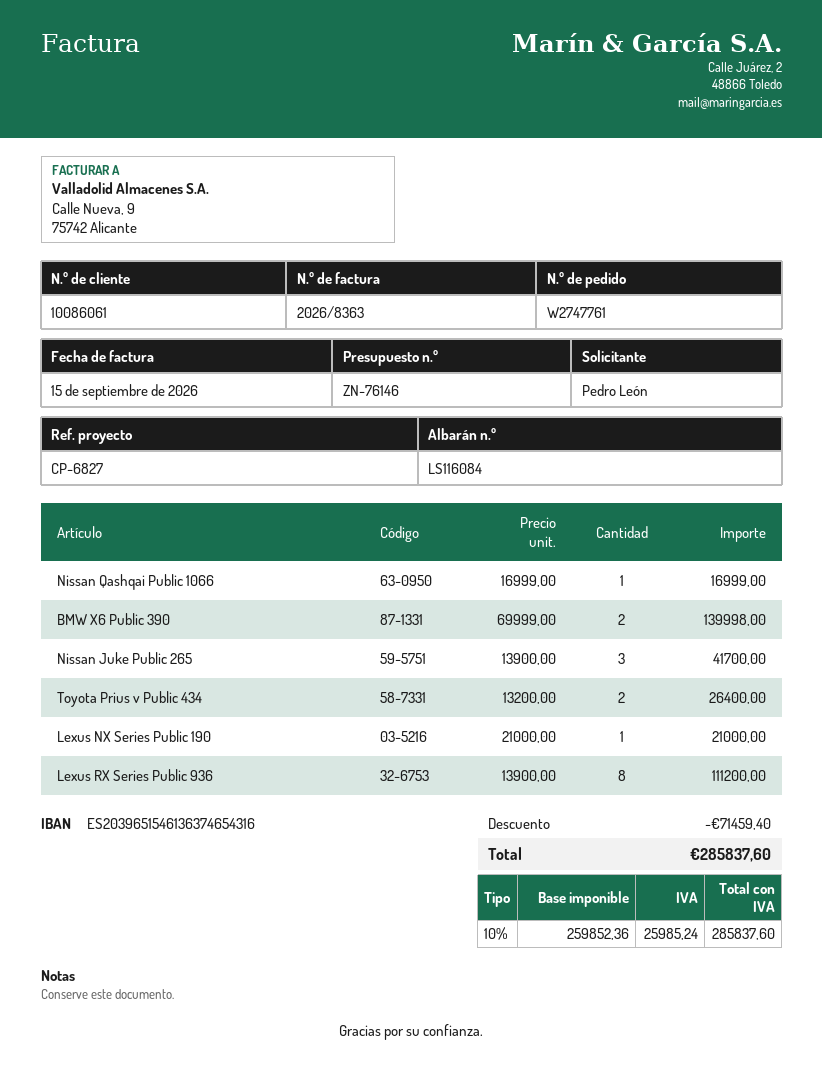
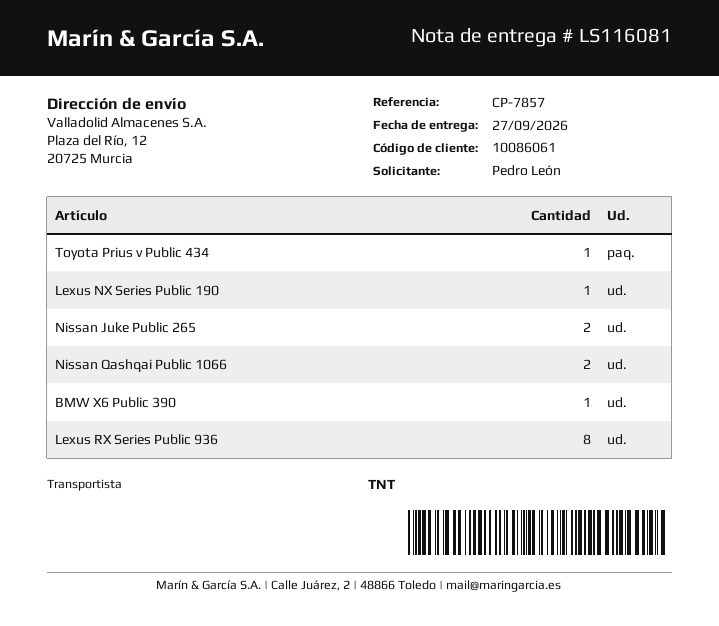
delivery note number: LS116084 -> LS116081
reference: CP-6827 -> CP-7857
Nissan Qashqai Public 1066: 1 -> 2
BMW X6 Public 390: 2 -> 1
Nissan Juke Public 265: 3 -> 2
Toyota Prius v Public 434: 2 -> 1

